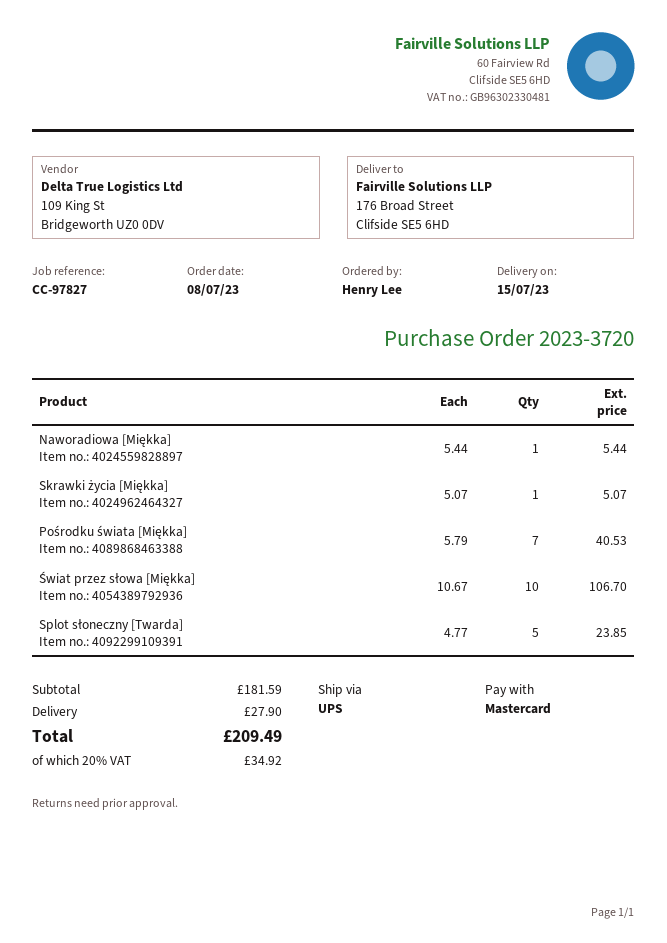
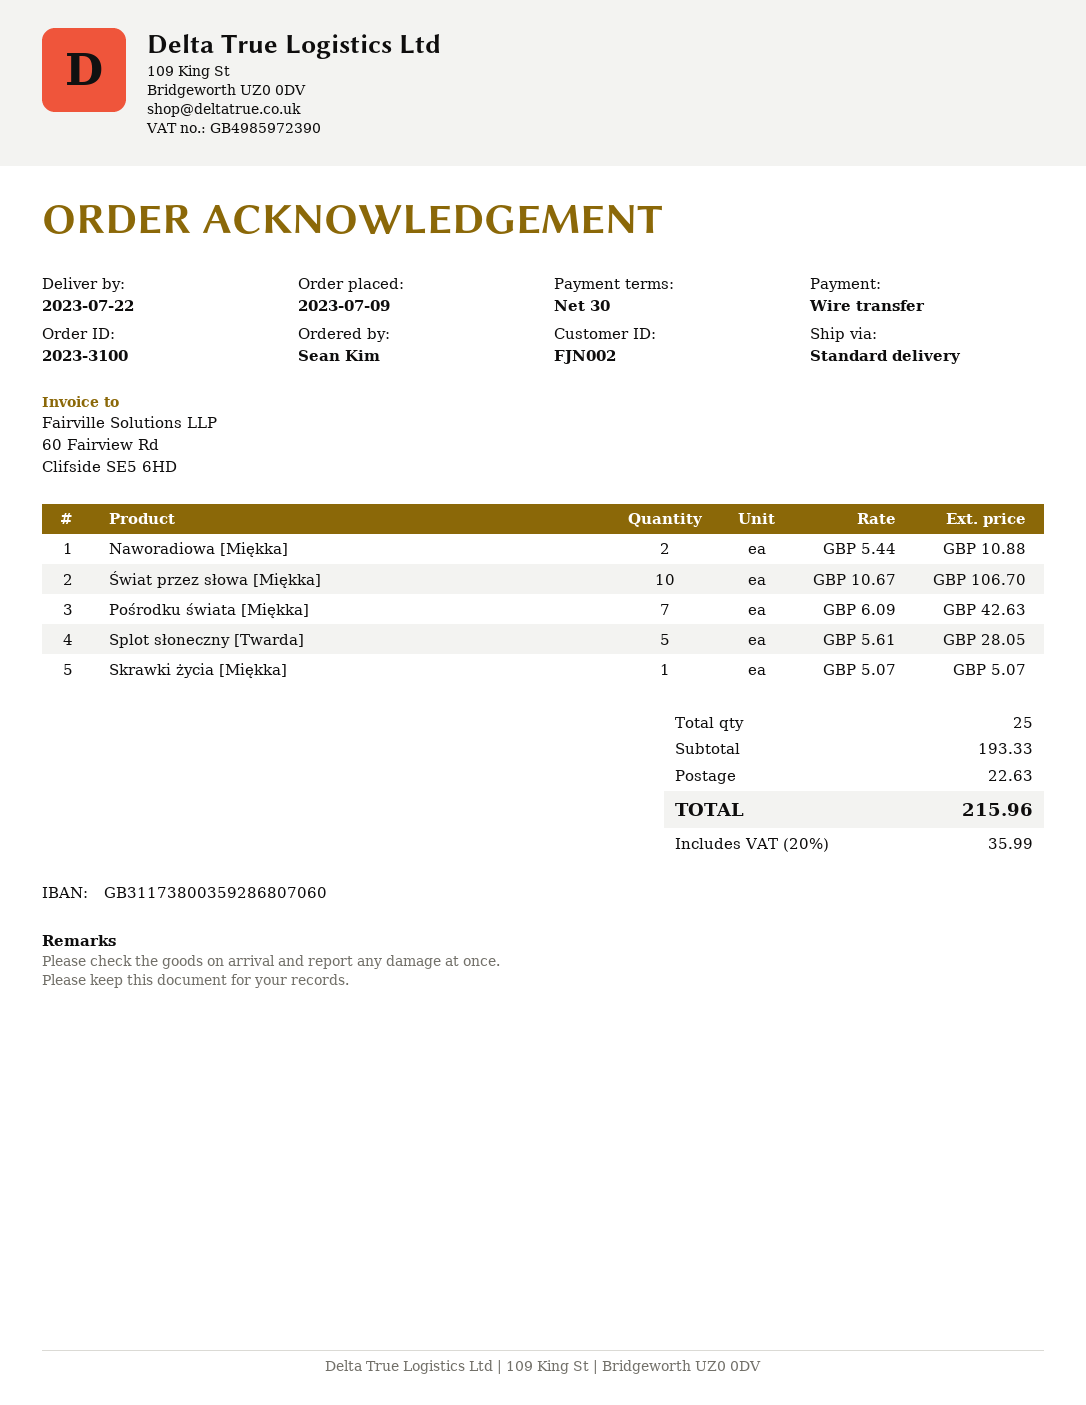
order number: 2023-3720 -> 2023-3100
order date: 2023-07-08 -> 2023-07-09
delivery date: 2023-07-15 -> 2023-07-22
ordered by: Henry Lee -> Sean Kim
payment method: Mastercard -> bank transfer
shipping method: UPS -> standard
Naworadiowa [Miękka]: 1 x 5.44 = 5.44 -> 2 x 5.44 = 10.88
Pośrodku świata [Miękka]: 7 x 5.79 = 40.53 -> 7 x 6.09 = 42.63
Splot słoneczny [Twarda]: 5 x 4.77 = 23.85 -> 5 x 5.61 = 28.05
subtotal: 181.59 -> 193.33
shipping: 27.90 -> 22.63
tax: 20% = 34.92 -> 20% = 35.99
total: 209.49 -> 215.96

